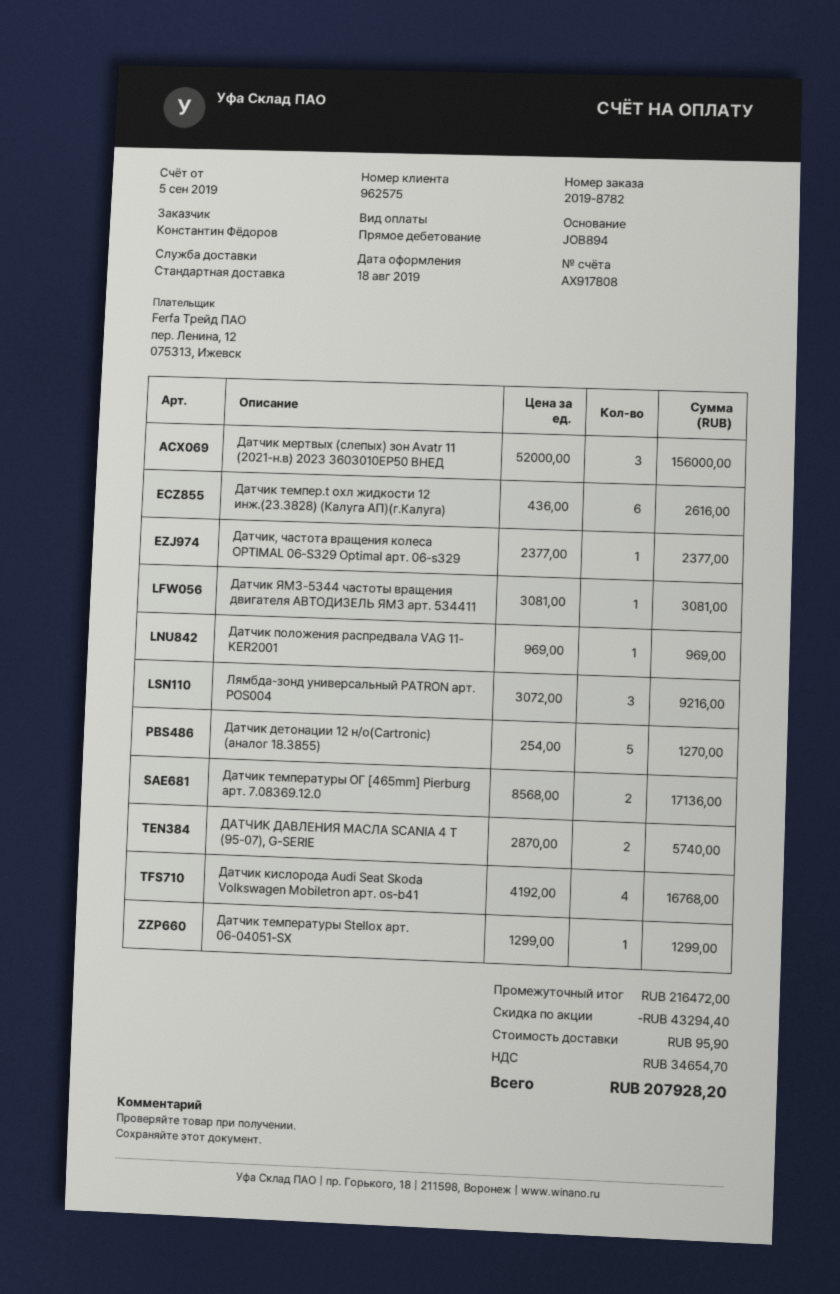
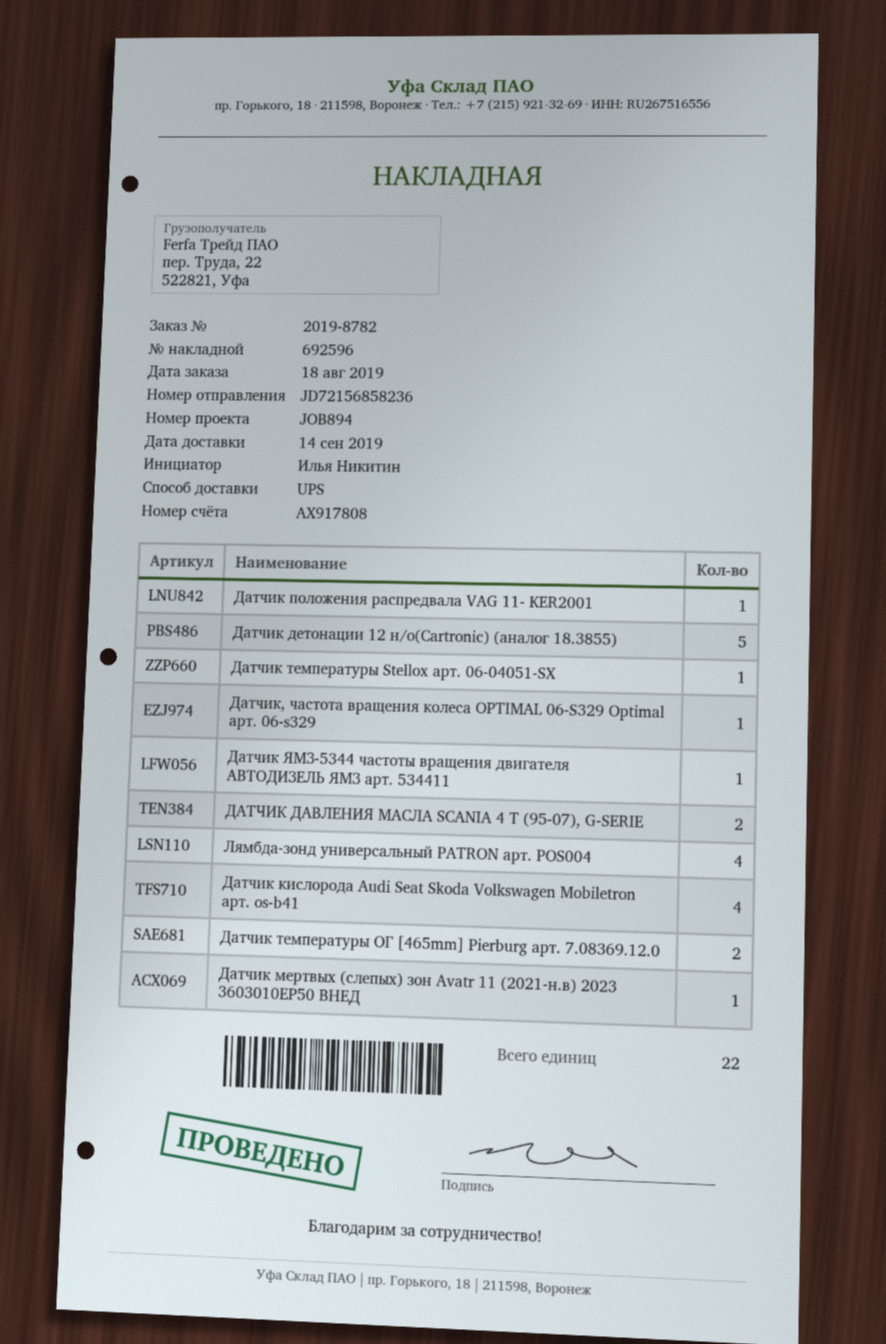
ordered by: Константин Фёдоров -> Илья Никитин
shipping method: standard -> UPS
Датчик мертвых (слепых) зон Avatr 11 (2021-н.в) 2023 3603010EP50 ВНЕД: 3 -> 1
Датчик темпер.t охл жидкости 12 инж.(23.3828) (Калуга АП)(г.Калуга): 6 -> none
Лямбда-зонд универсальный PATRON арт. POS004: 3 -> 4

